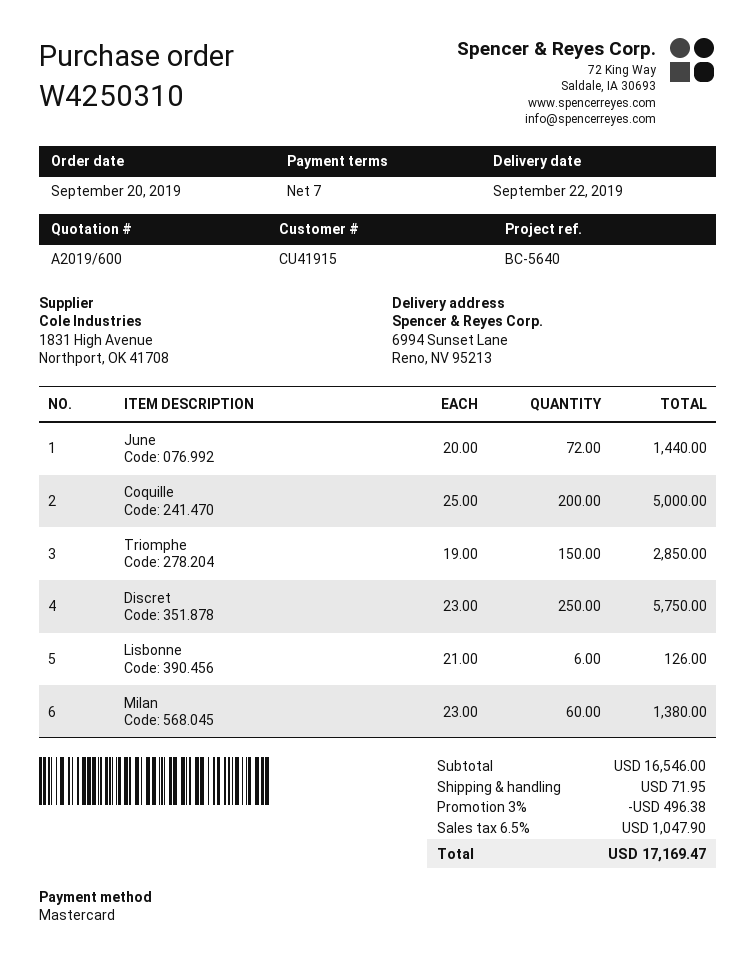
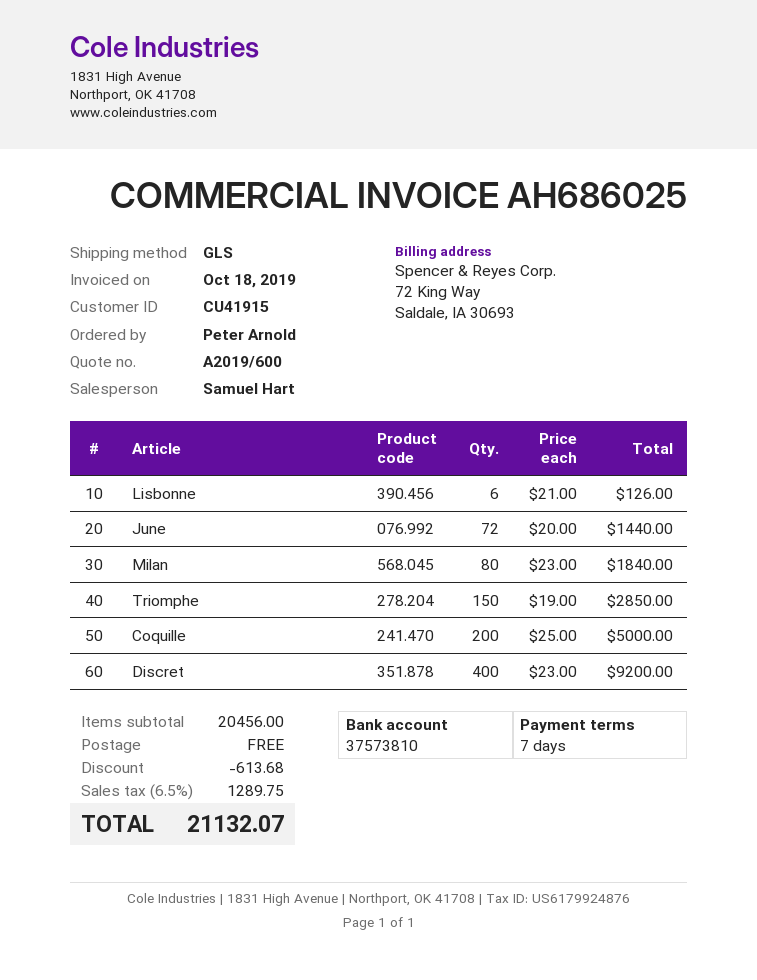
Discret: 250 x 23.00 = 5750.00 -> 400 x 23.00 = 9200.00
Milan: 60 x 23.00 = 1380.00 -> 80 x 23.00 = 1840.00
subtotal: 16546.00 -> 20456.00
discount: 496.38 -> 613.68
shipping: 71.95 -> 0.00
tax: 6.5% = 1047.90 -> 6.5% = 1289.75
total: 17169.47 -> 21132.07

